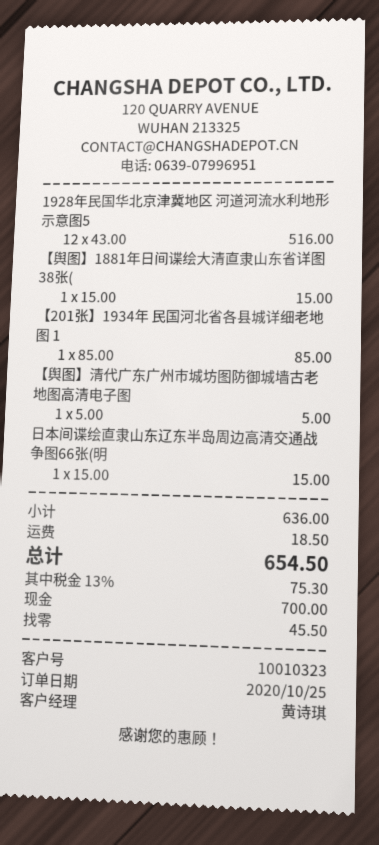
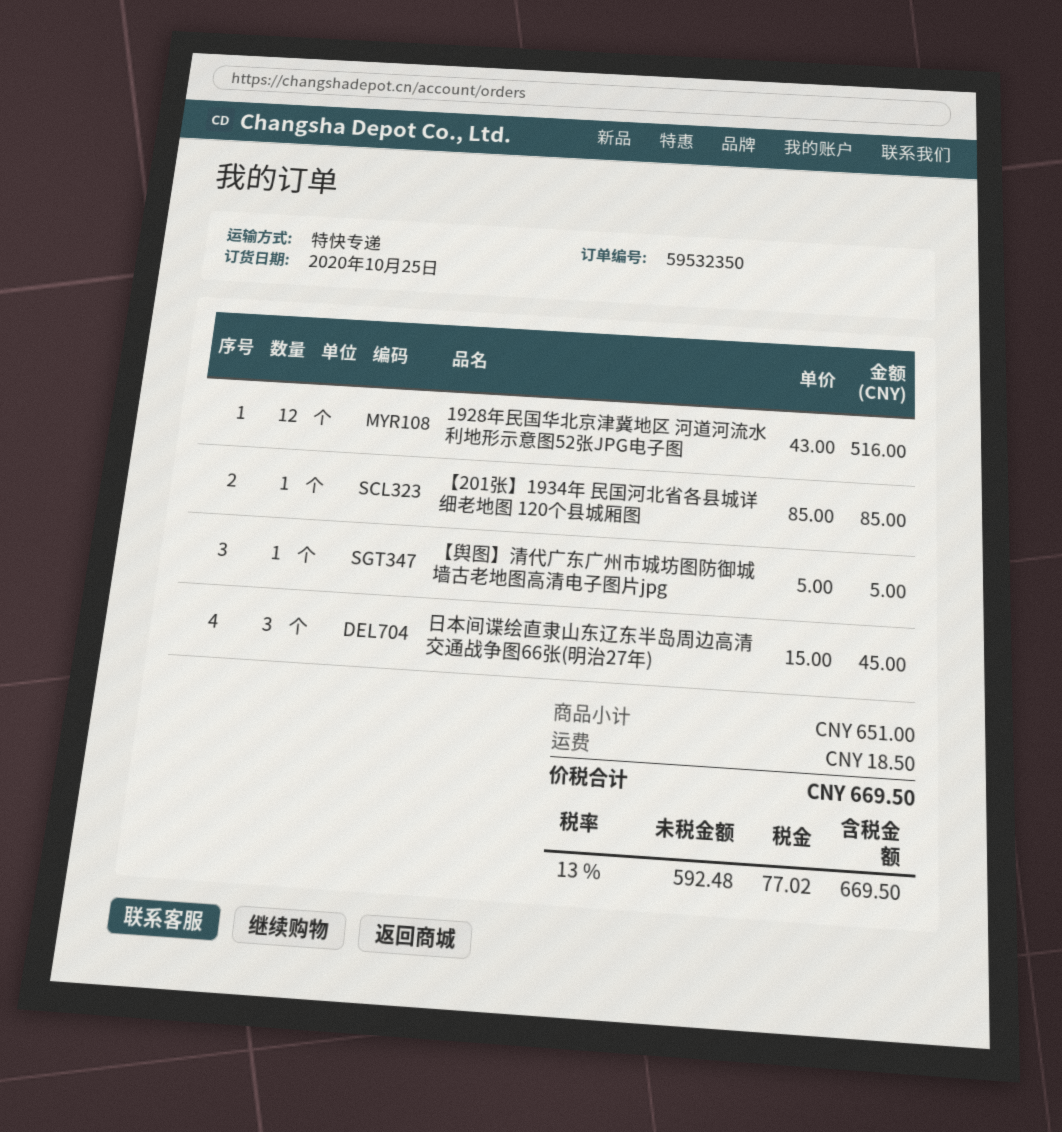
【舆图】1881年日间谍绘大清直隶山东省详图 38张(: 1 x 15.00 = 15.00 -> none
日本间谍绘直隶山东辽东半岛周边高清交通战争图66张(明: 1 x 15.00 = 15.00 -> 3 x 15.00 = 45.00
subtotal: 636.00 -> 651.00
tax: 13% = 75.30 -> 13% = 77.02
total: 654.50 -> 669.50

